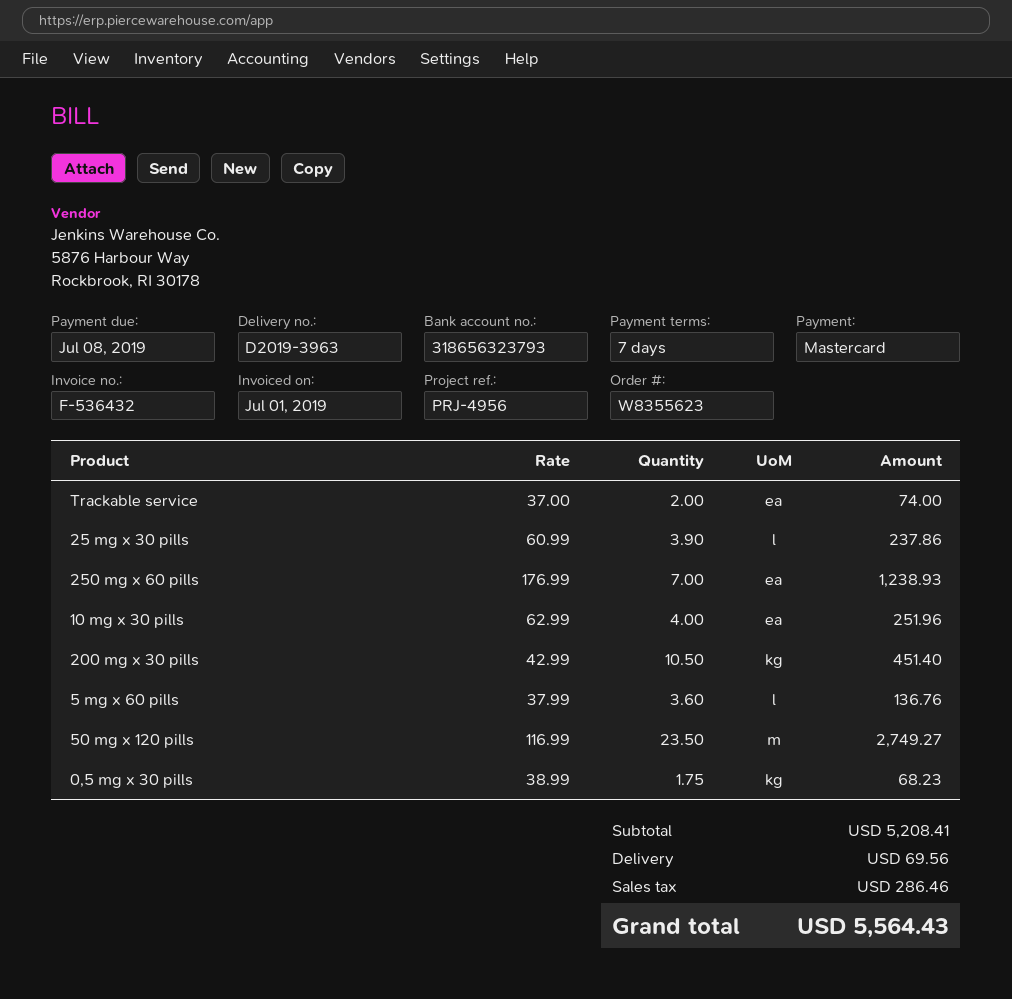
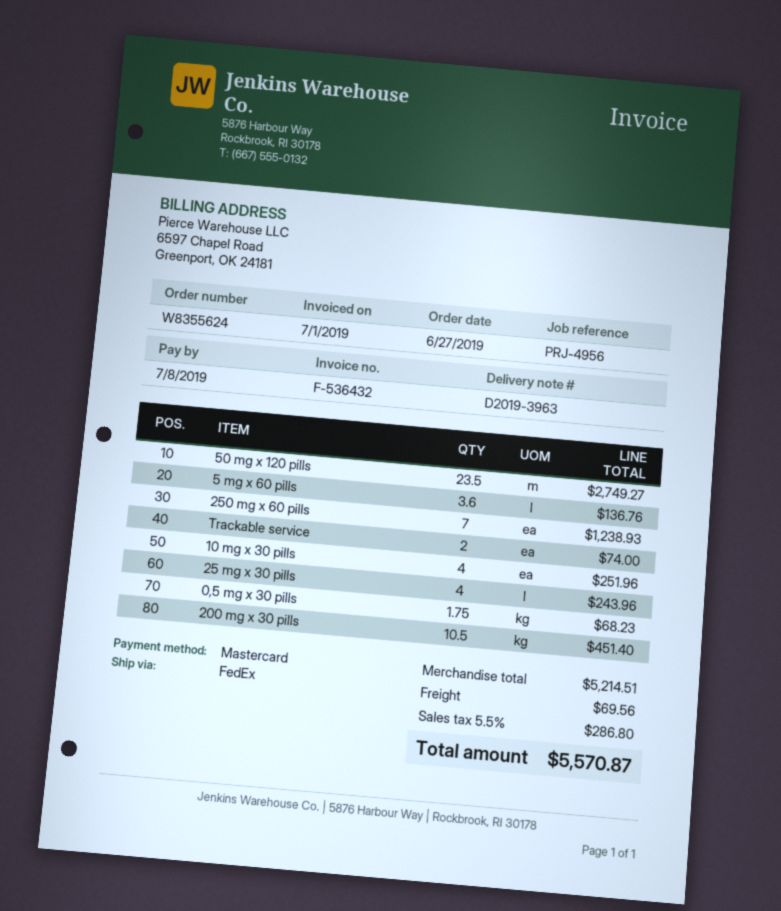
order number: W8355623 -> W8355624
25 mg x 30 pills: 3.9 for 237.86 -> 4 for 243.96
subtotal: 5208.41 -> 5214.51
tax: 286.46 -> 286.80
total: 5564.43 -> 5570.87

